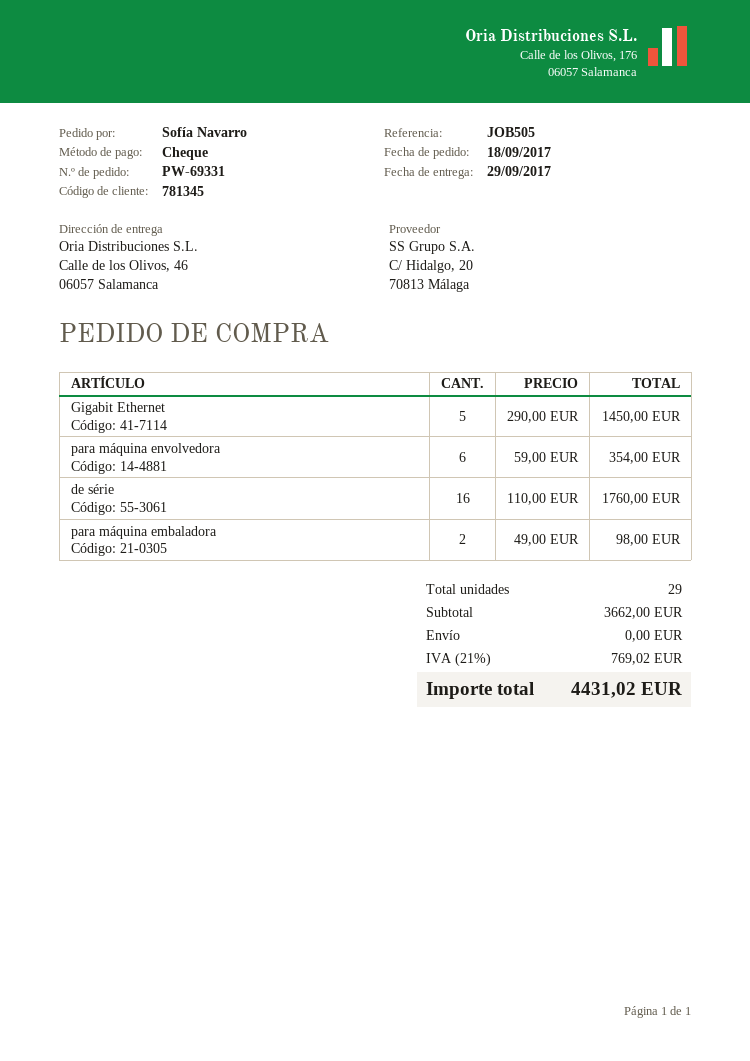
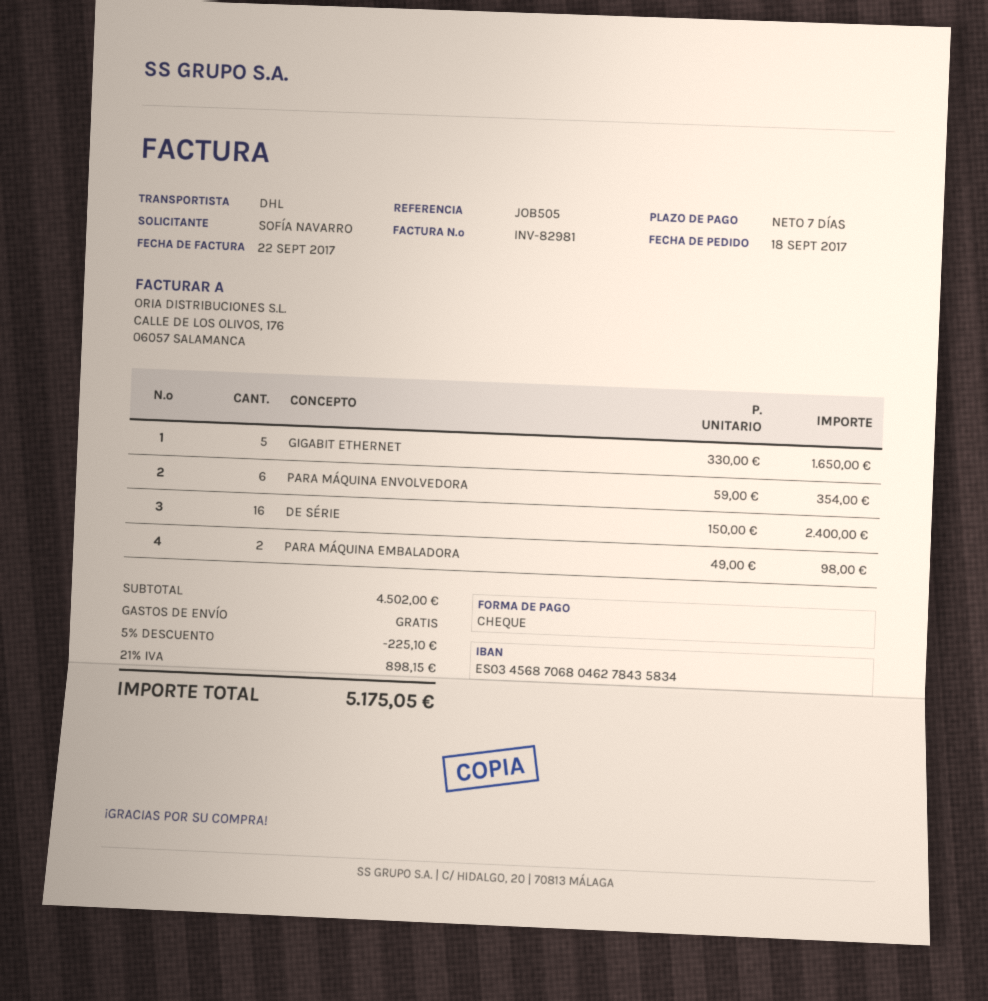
Gigabit Ethernet: 5 x 290.00 = 1450.00 -> 5 x 330.00 = 1650.00
de série: 16 x 110.00 = 1760.00 -> 16 x 150.00 = 2400.00
subtotal: 3662.00 -> 4502.00
discount: none -> 5% = 225.10
tax: 21% = 769.02 -> 21% = 898.15
total: 4431.02 -> 5175.05

